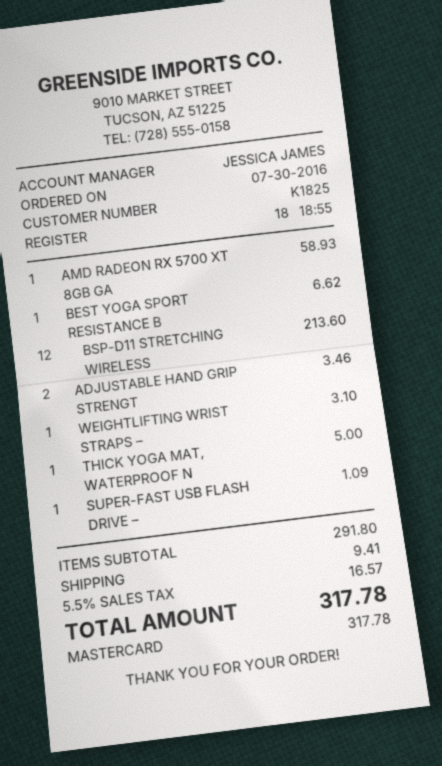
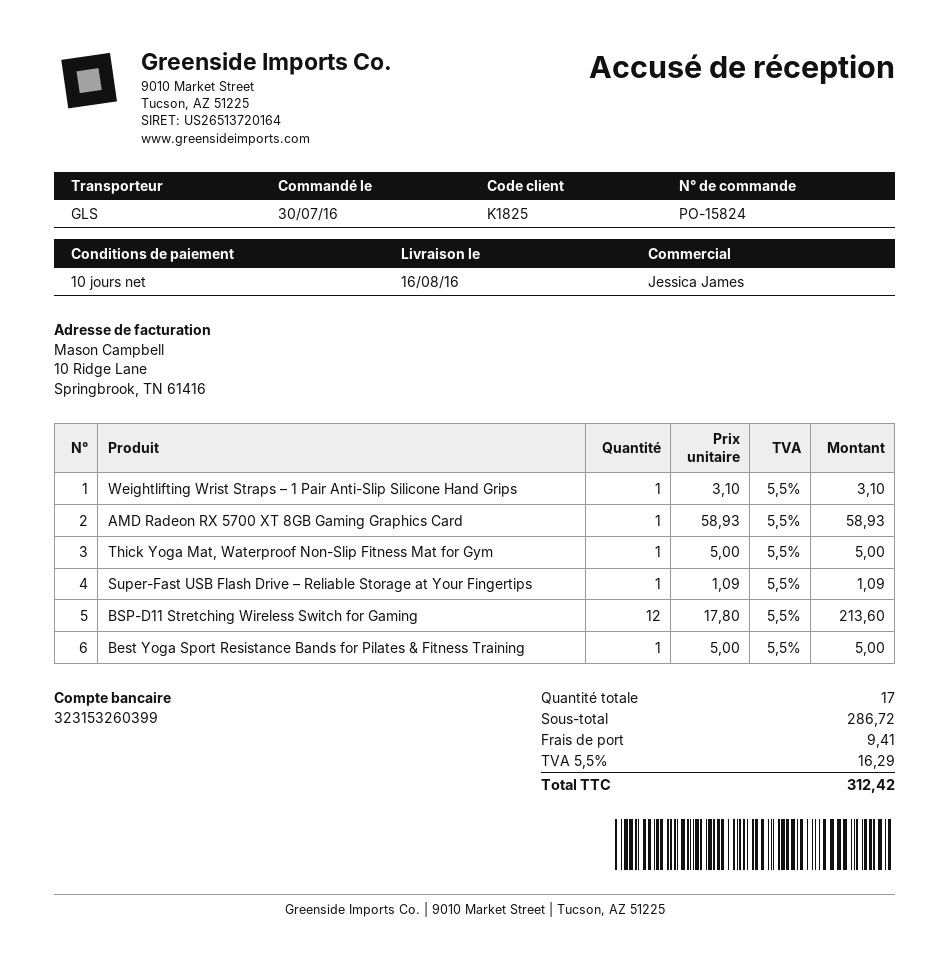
BEST YOGA SPORT RESISTANCE B: 1 for 6.62 -> 1 for 5.00
ADJUSTABLE HAND GRIP STRENGT: 2 for 3.46 -> none
subtotal: 291.80 -> 286.72
tax: 5.5% = 16.57 -> 5.5% = 16.29
total: 317.78 -> 312.42

